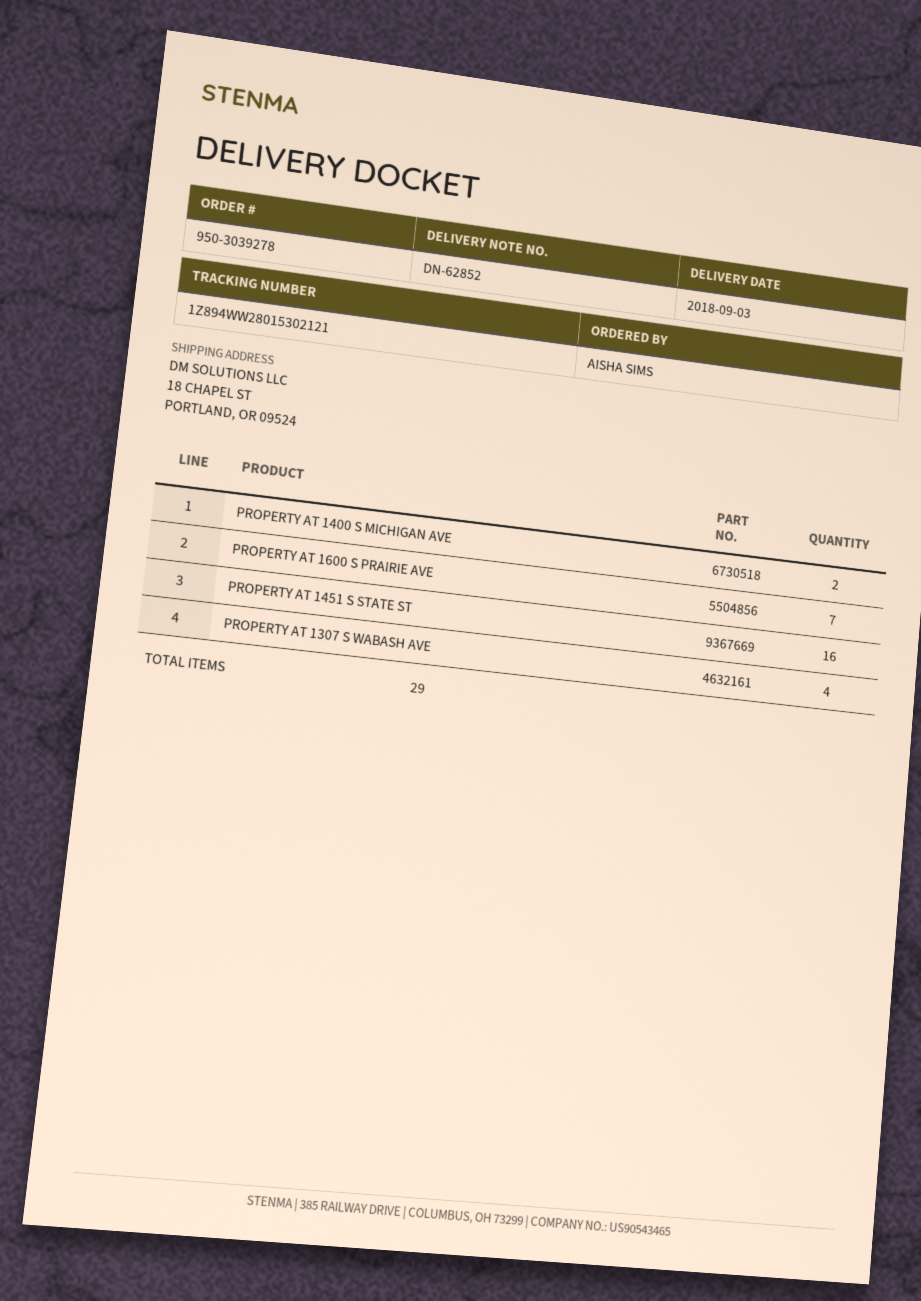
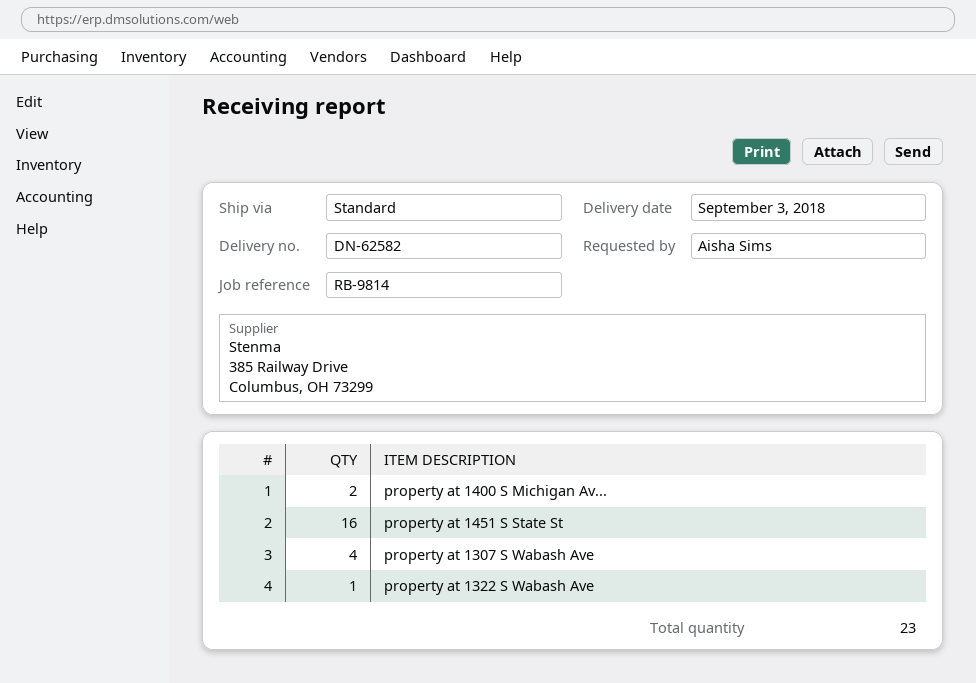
delivery note number: DN-62852 -> DN-62582
PROPERTY AT 1600 S PRAIRIE AVE: 7 -> none
property at 1322 S Wabash Ave: none -> 1
total quantity: 29 -> 23

